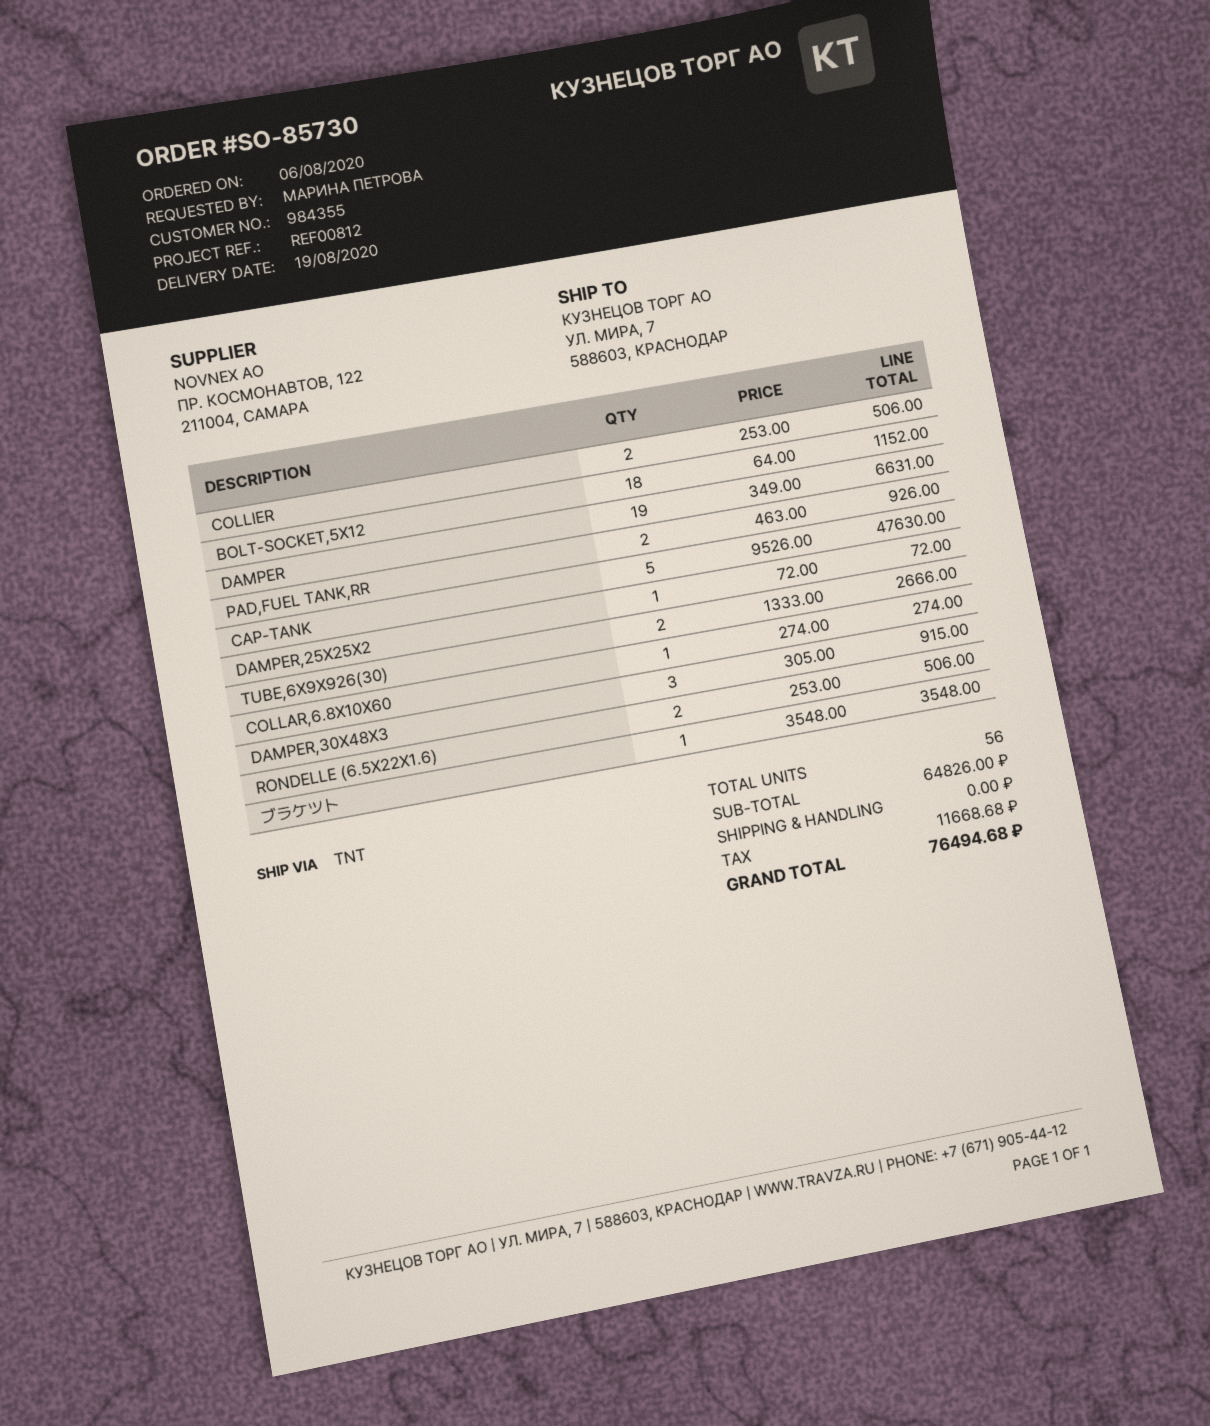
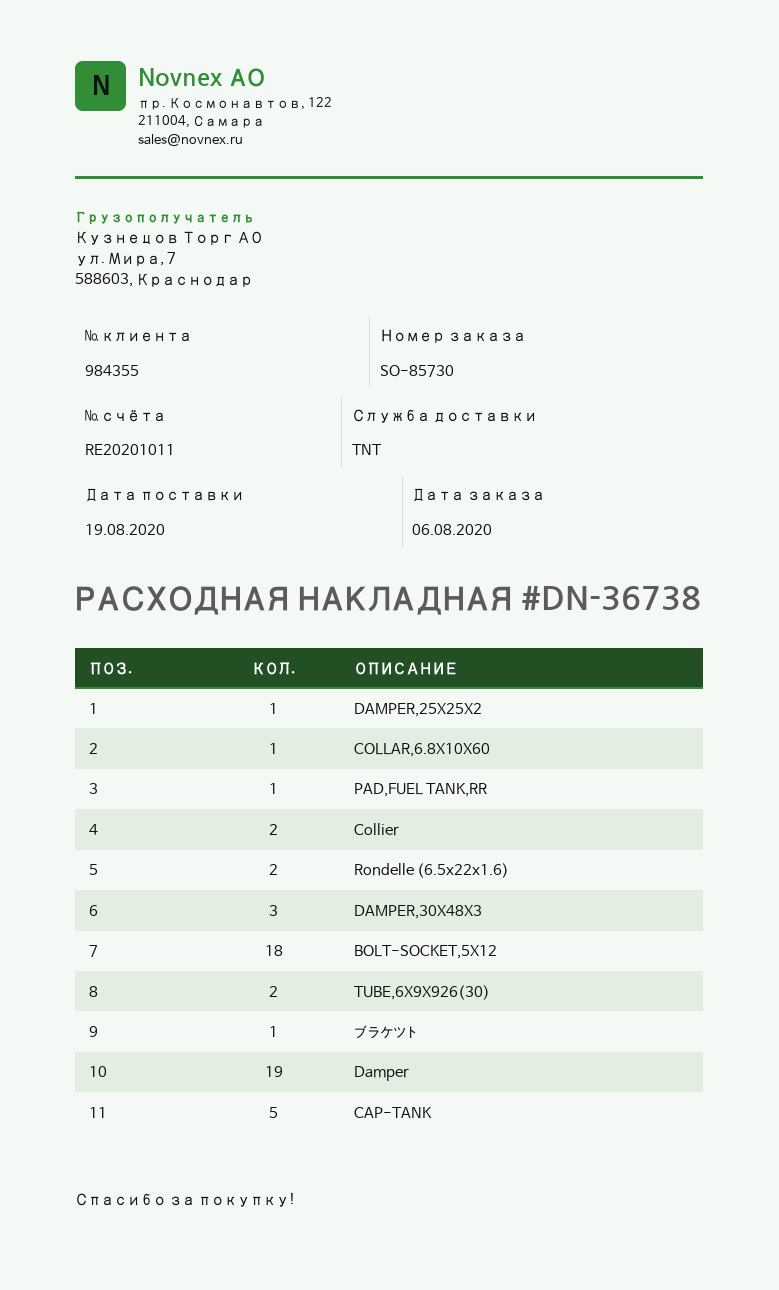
PAD,FUEL TANK,RR: 2 -> 1

